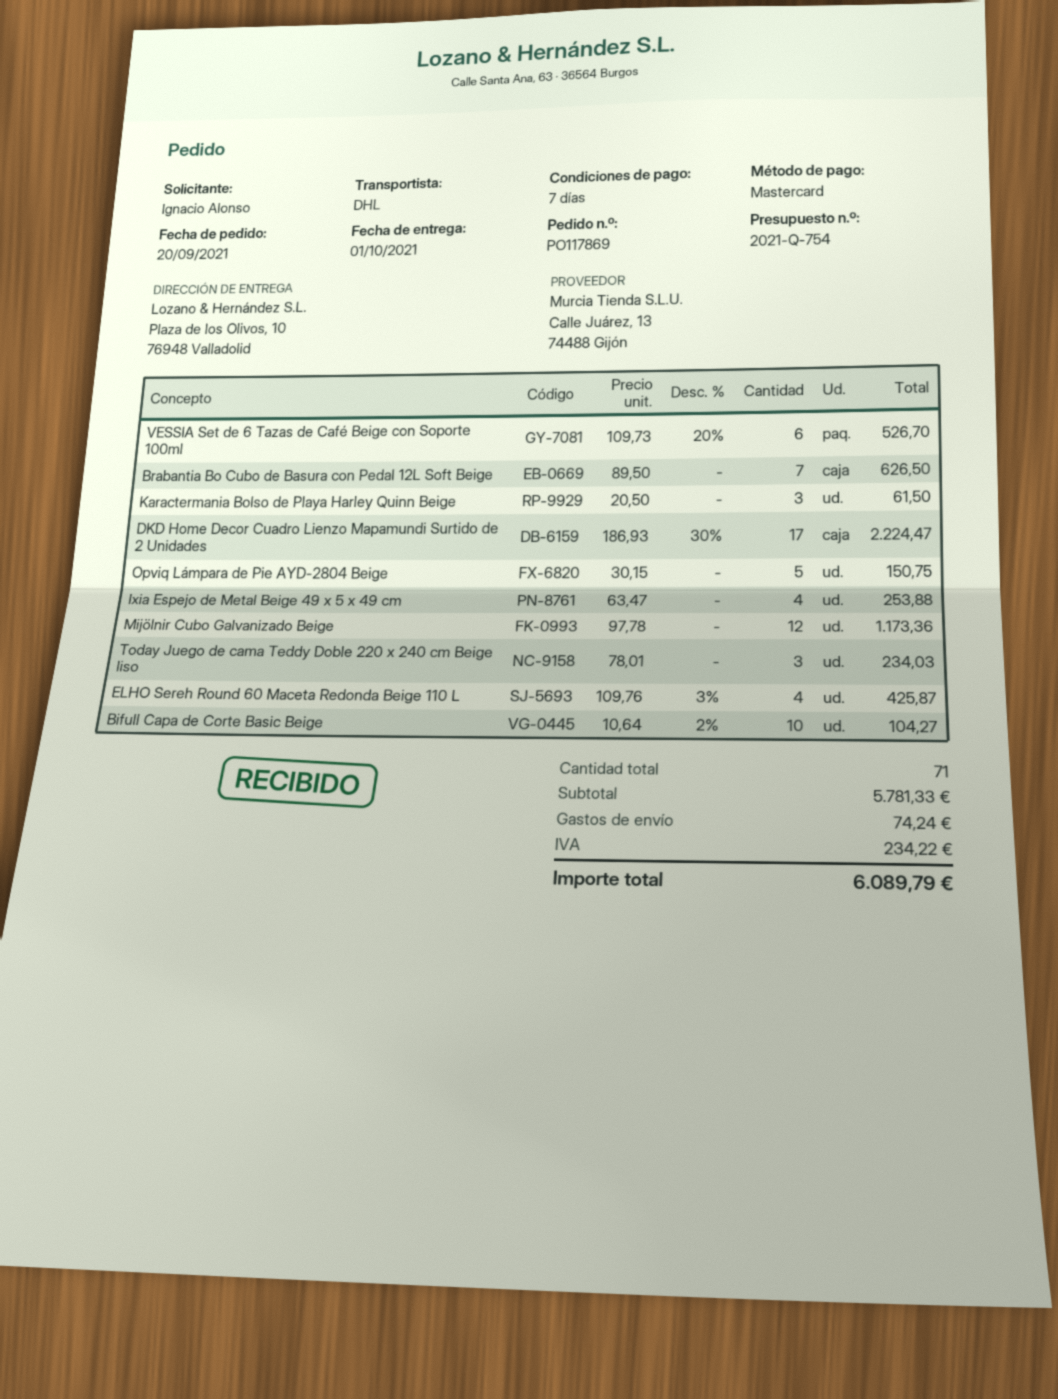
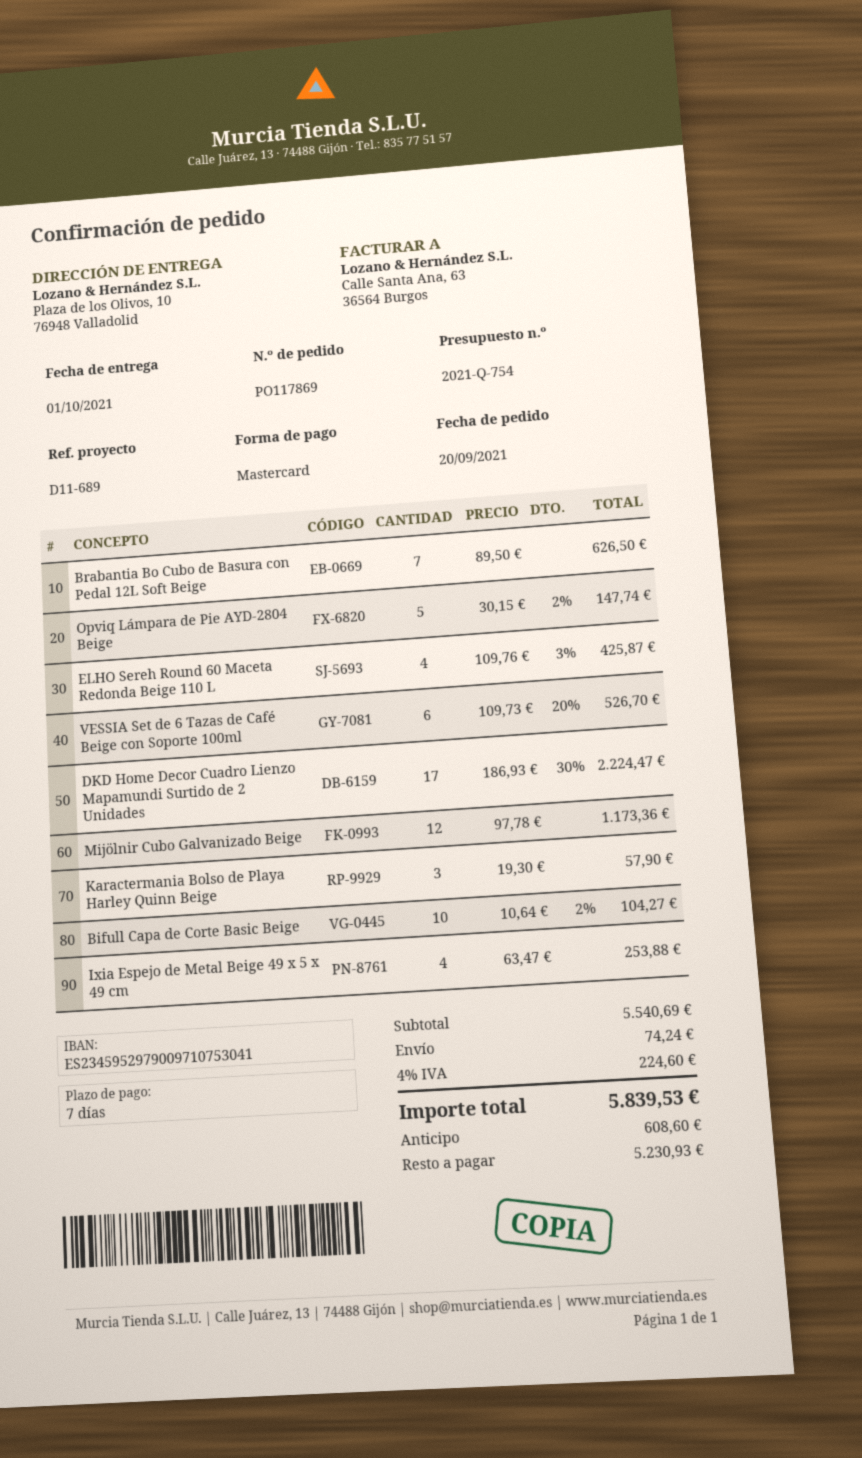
Karactermania Bolso de Playa Harley Quinn Beige: 3 x 20.50 = 61.50 -> 3 x 19.30 = 57.90
Opviq Lámpara de Pie AYD-2804 Beige: 5 x 30.15 = 150.75 -> 5 x 30.15 - 2% = 147.74
Today Juego de cama Teddy Doble 220 x 240 cm Beige liso: 3 x 78.01 = 234.03 -> none
subtotal: 5781.33 -> 5540.69
tax: 234.22 -> 224.60
total: 6089.79 -> 5839.53

